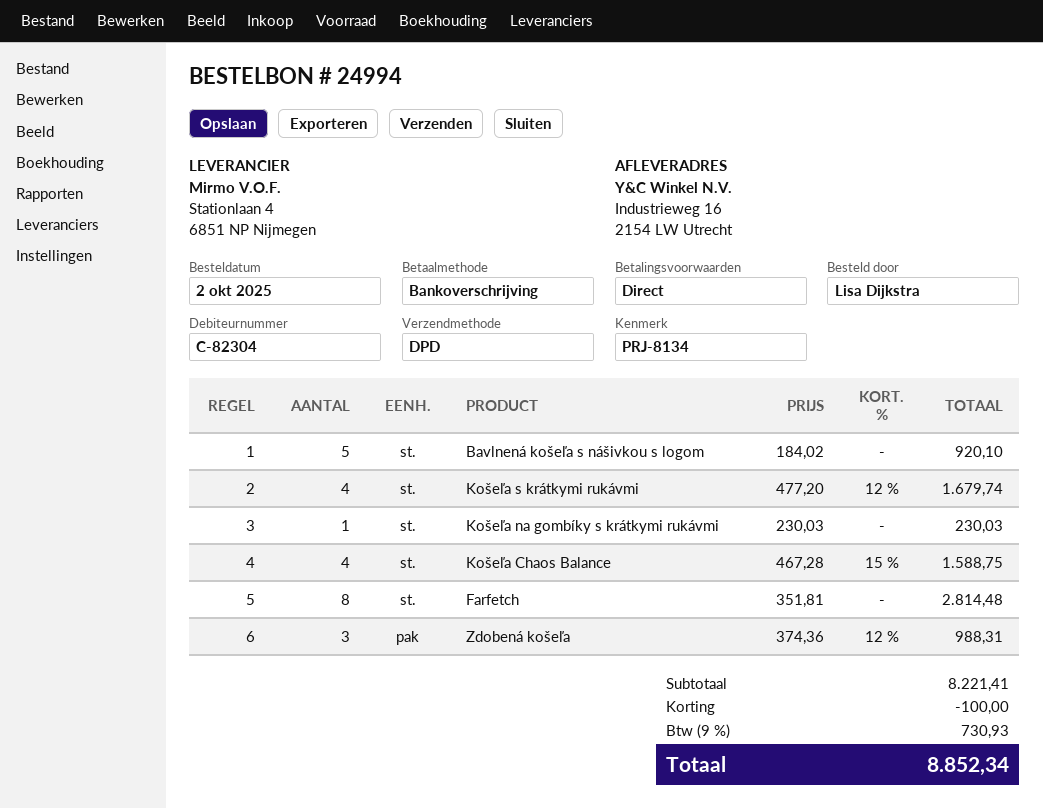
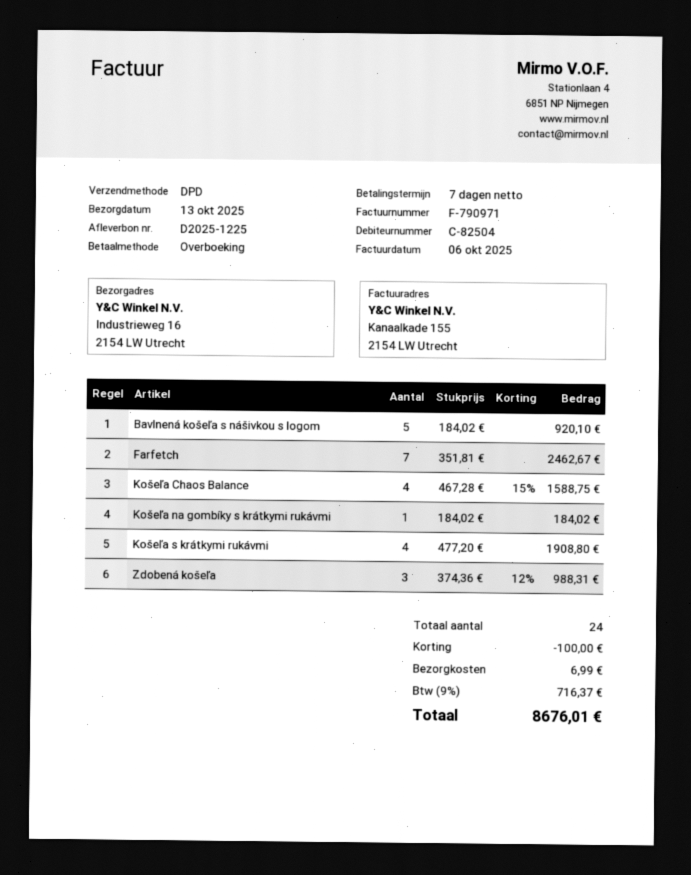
payment terms: on receipt -> 7 days
customer number: C-82304 -> C-82504
Košeľa s krátkymi rukávmi: 4 x 477.20 - 12% = 1679.74 -> 4 x 477.20 = 1908.80
Košeľa na gombíky s krátkymi rukávmi: 1 x 230.03 = 230.03 -> 1 x 184.02 = 184.02
Farfetch: 8 x 351.81 = 2814.48 -> 7 x 351.81 = 2462.67
shipping: none -> 6.99
tax: 9% = 730.93 -> 9% = 716.37
total: 8852.34 -> 8676.01

